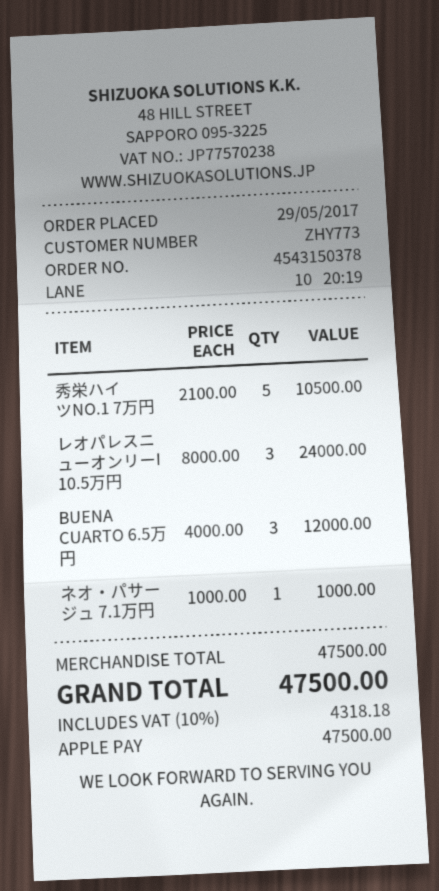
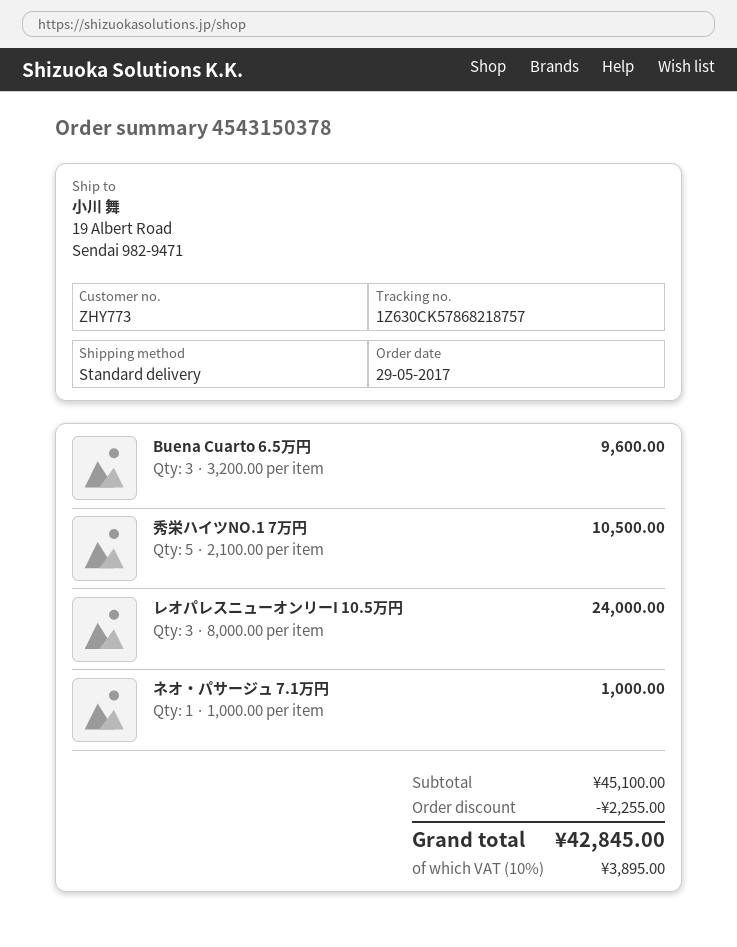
BUENA CUARTO 6.5万円: 3 x 4000.00 = 12000.00 -> 3 x 3200.00 = 9600.00
subtotal: 47500.00 -> 45100.00
discount: none -> 2255.00
tax: 10% = 4318.18 -> 10% = 3895.00
total: 47500.00 -> 42845.00

